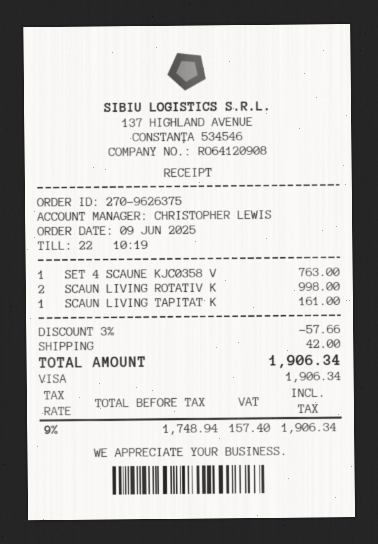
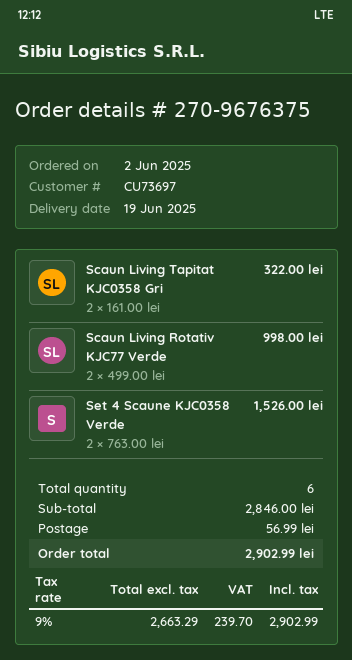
order number: 270-9626375 -> 270-9676375
order date: 2025-06-09 -> 2025-06-02
SET 4 SCAUNE KJC0358 V: 1 for 763.00 -> 2 for 1526.00
SCAUN LIVING TAPITAT K: 1 for 161.00 -> 2 for 322.00
discount: 3% = 57.66 -> none
shipping: 42.00 -> 56.99
net: 1748.94 -> 2663.29
tax: 9% = 157.40 -> 9% = 239.70
total: 1906.34 -> 2902.99

